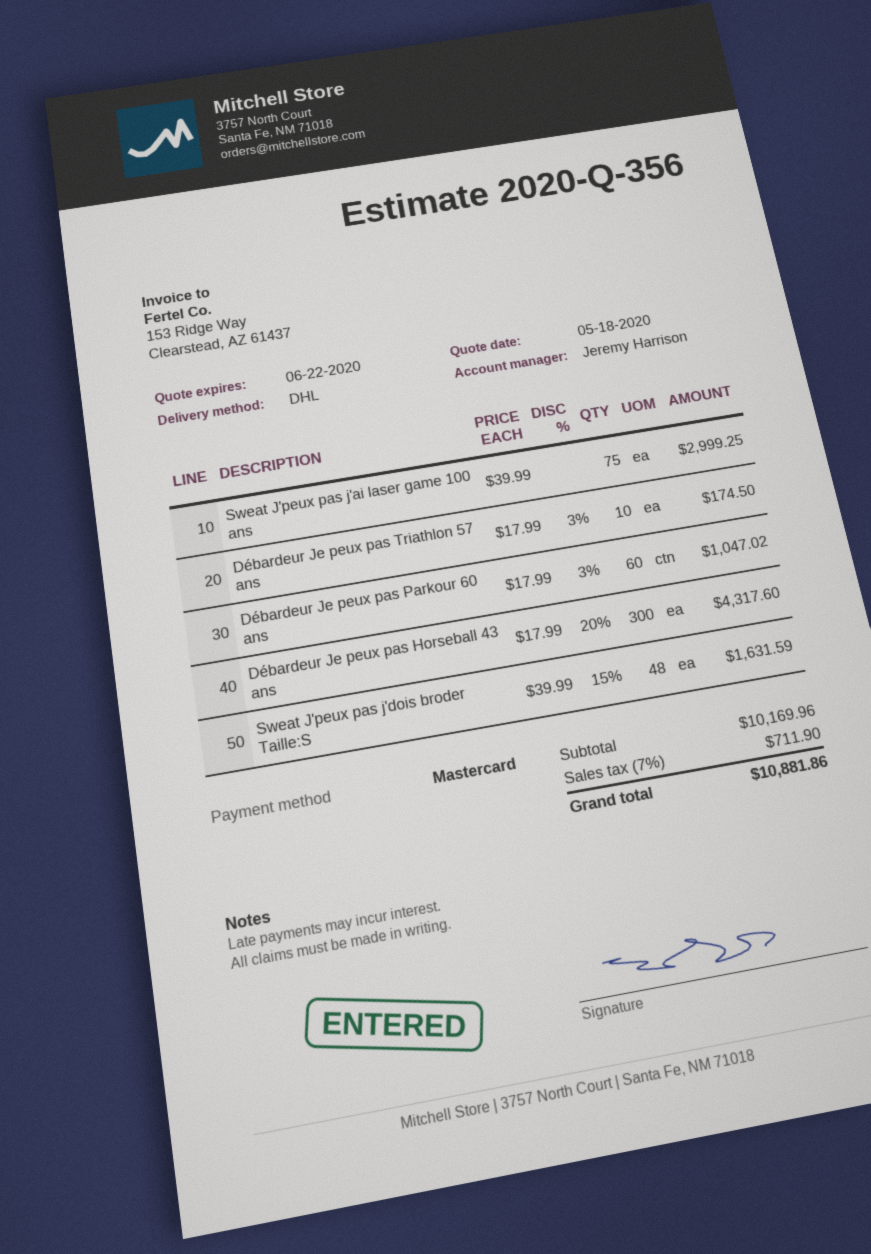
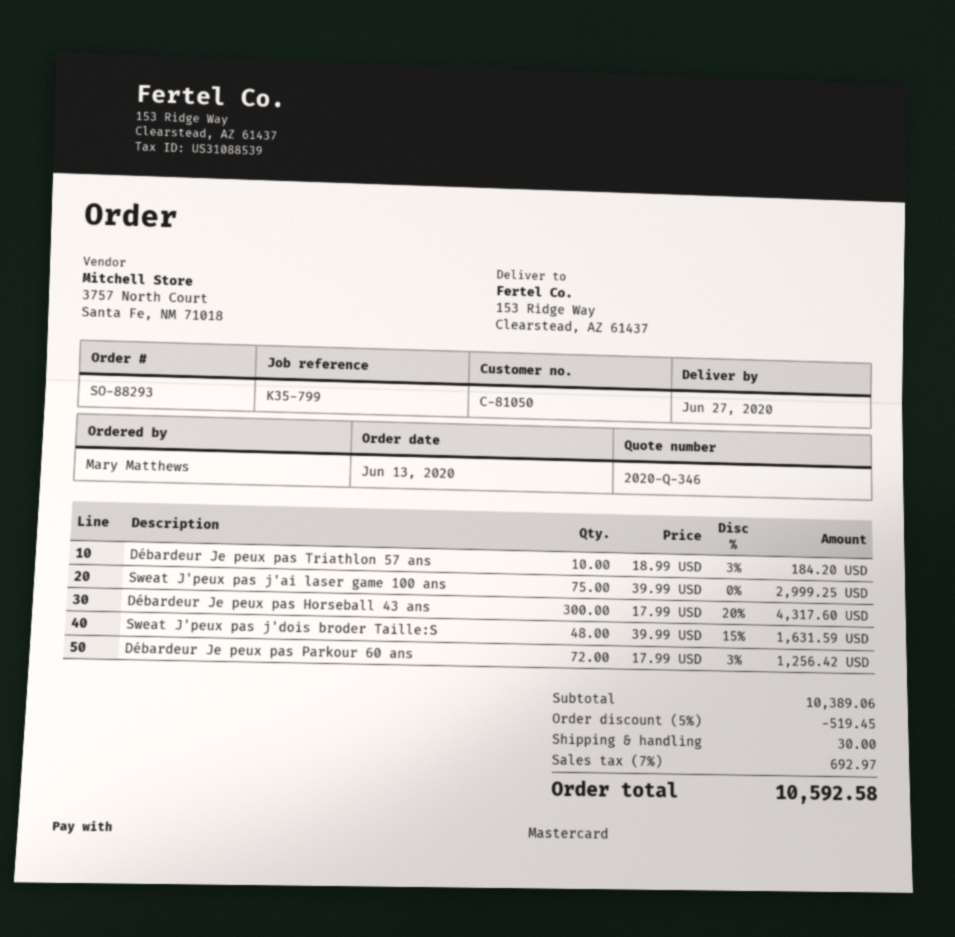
quote number: 2020-Q-356 -> 2020-Q-346
Débardeur Je peux pas Triathlon 57 ans: 10 x 17.99 - 3% = 174.50 -> 10 x 18.99 - 3% = 184.20
Débardeur Je peux pas Parkour 60 ans: 60 x 17.99 - 3% = 1047.02 -> 72 x 17.99 - 3% = 1256.42
subtotal: 10169.96 -> 10389.06
discount: none -> 5% = 519.45
shipping: none -> 30.00
tax: 7% = 711.90 -> 7% = 692.97
total: 10881.86 -> 10592.58

